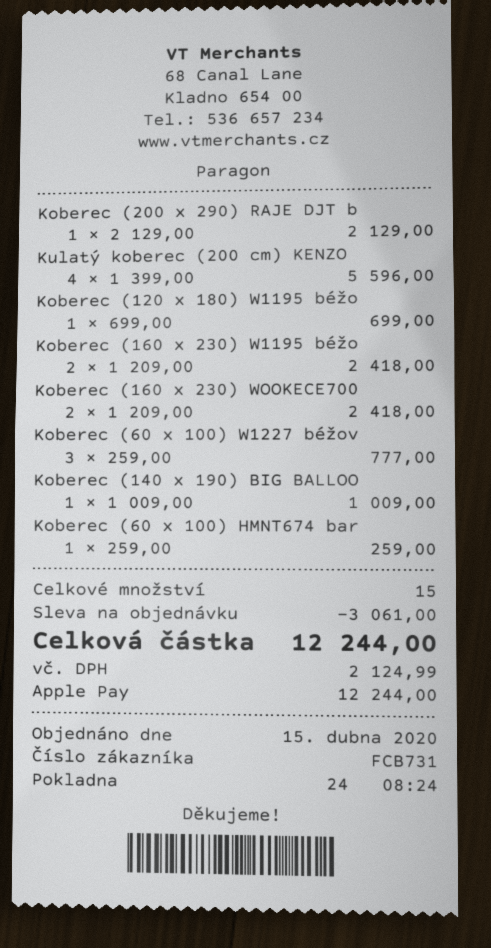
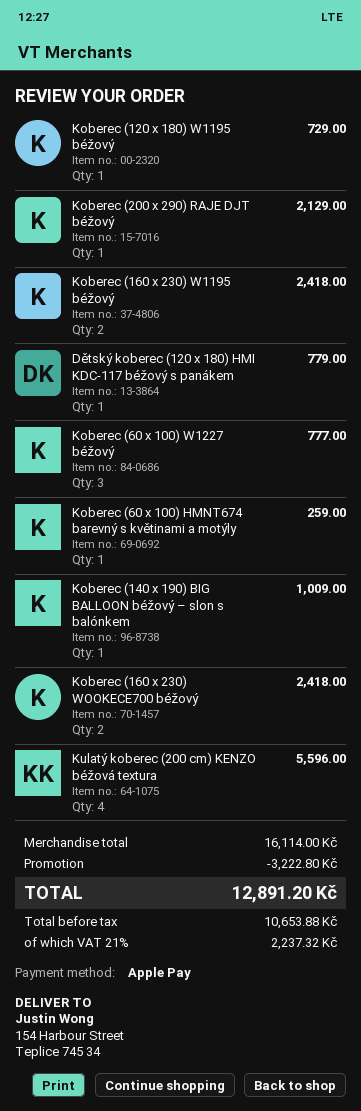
Koberec (120 x 180) W1195 béžo: 1 for 699.00 -> 1 for 729.00
Dětský koberec (120 x 180) HMI KDC-117 béžový s panákem: none -> 1 for 779.00
discount: 3061.00 -> 3222.80
tax: 2124.99 -> 2237.32
total: 12244.00 -> 12891.20

